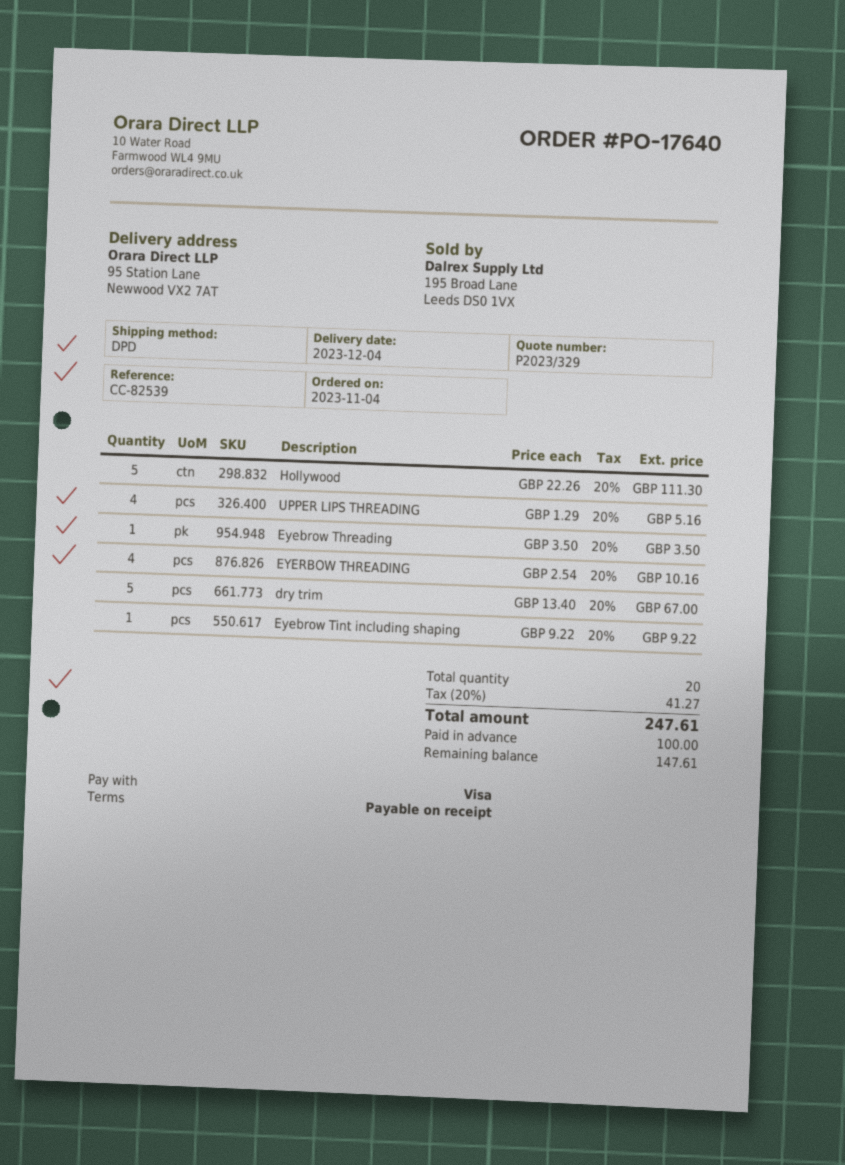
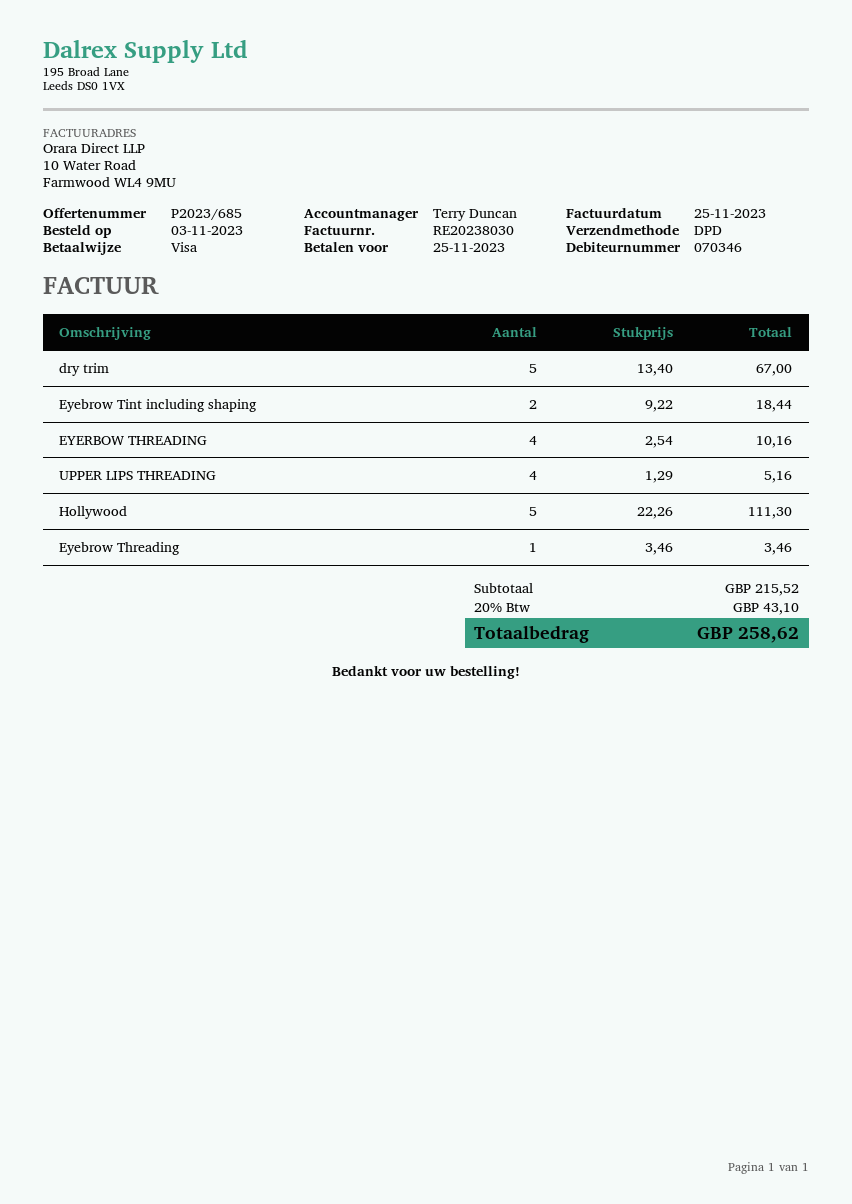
quote number: P2023/329 -> P2023/685
order date: 2023-11-04 -> 2023-11-03
Eyebrow Threading: 1 x 3.50 = 3.50 -> 1 x 3.46 = 3.46
Eyebrow Tint including shaping: 1 x 9.22 = 9.22 -> 2 x 9.22 = 18.44
tax: 20% = 41.27 -> 20% = 43.10
total: 247.61 -> 258.62

